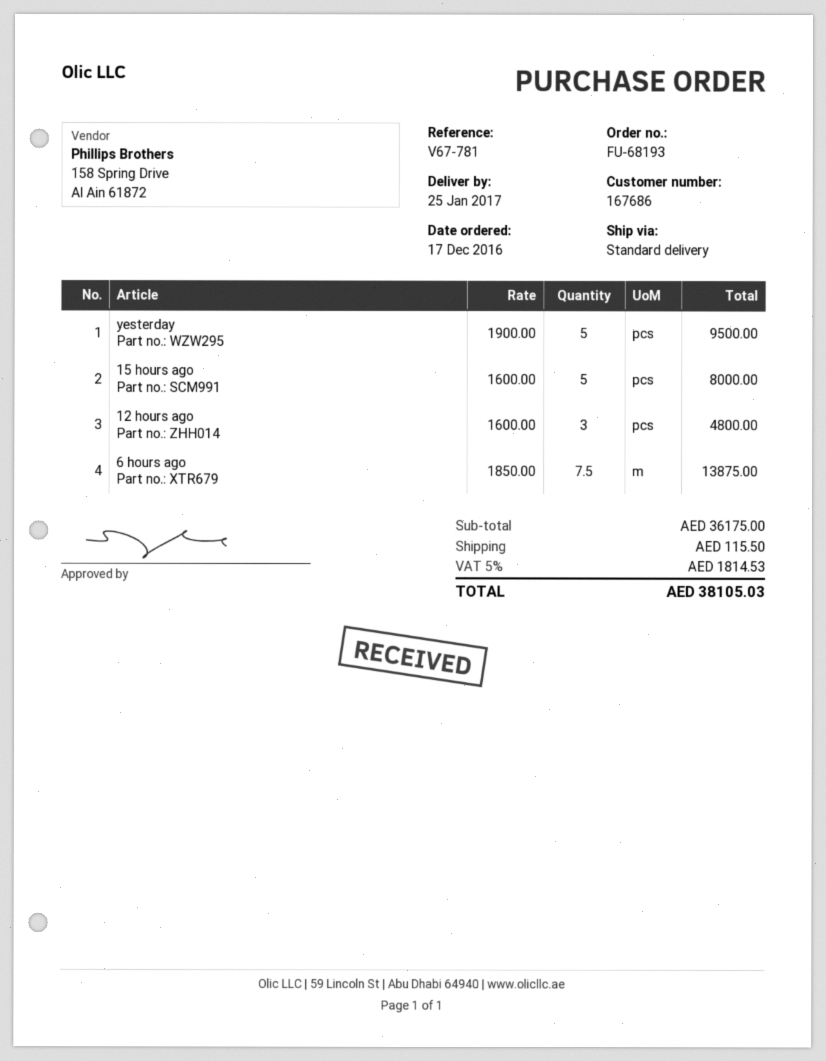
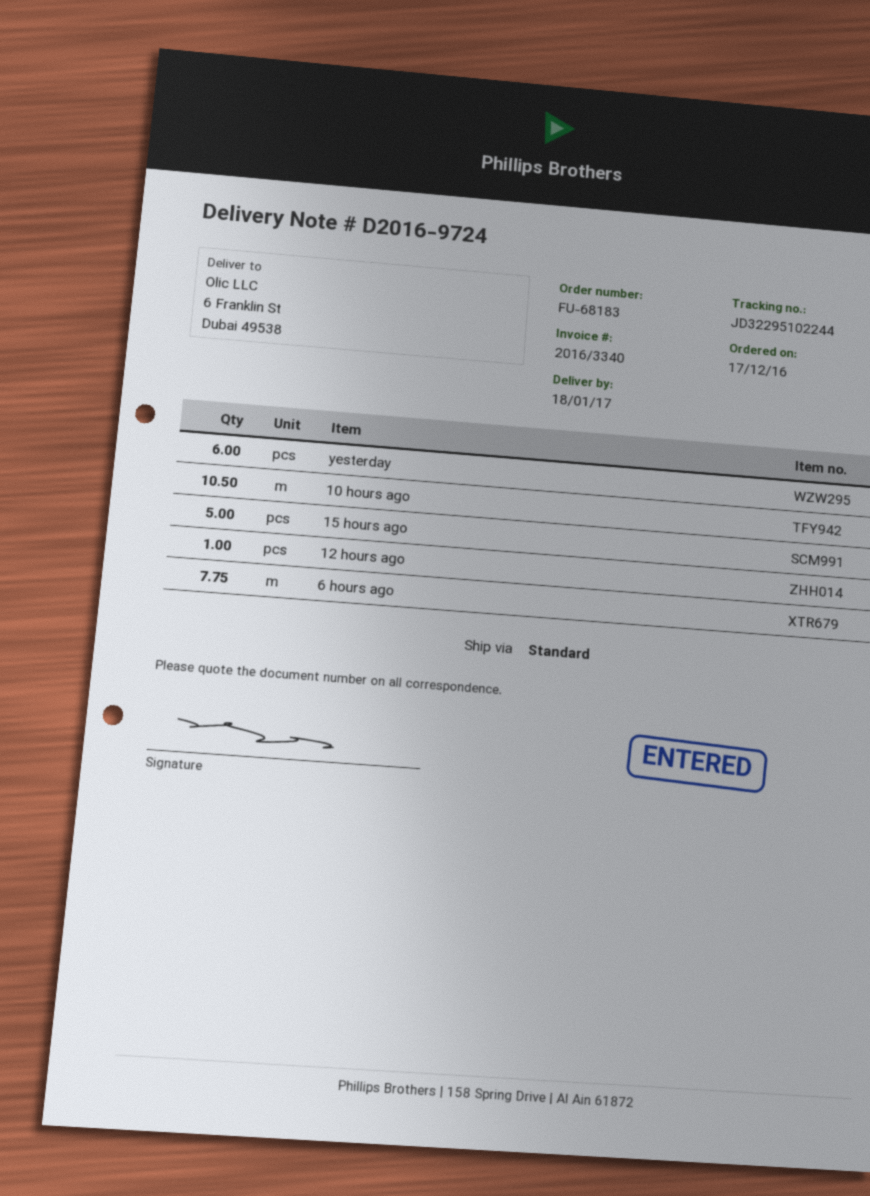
order number: FU-68193 -> FU-68183
delivery date: 2017-01-25 -> 2017-01-18
yesterday: 5 -> 6
12 hours ago: 3 -> 1
6 hours ago: 7.5 -> 7.75
10 hours ago: none -> 10.5

